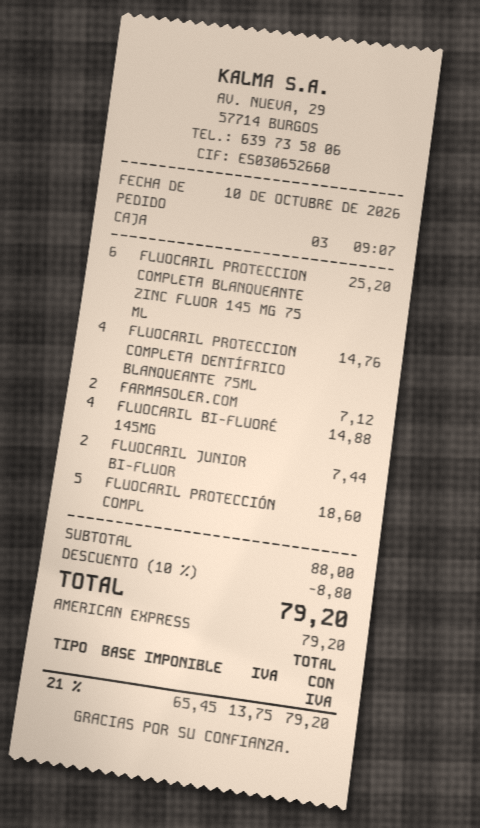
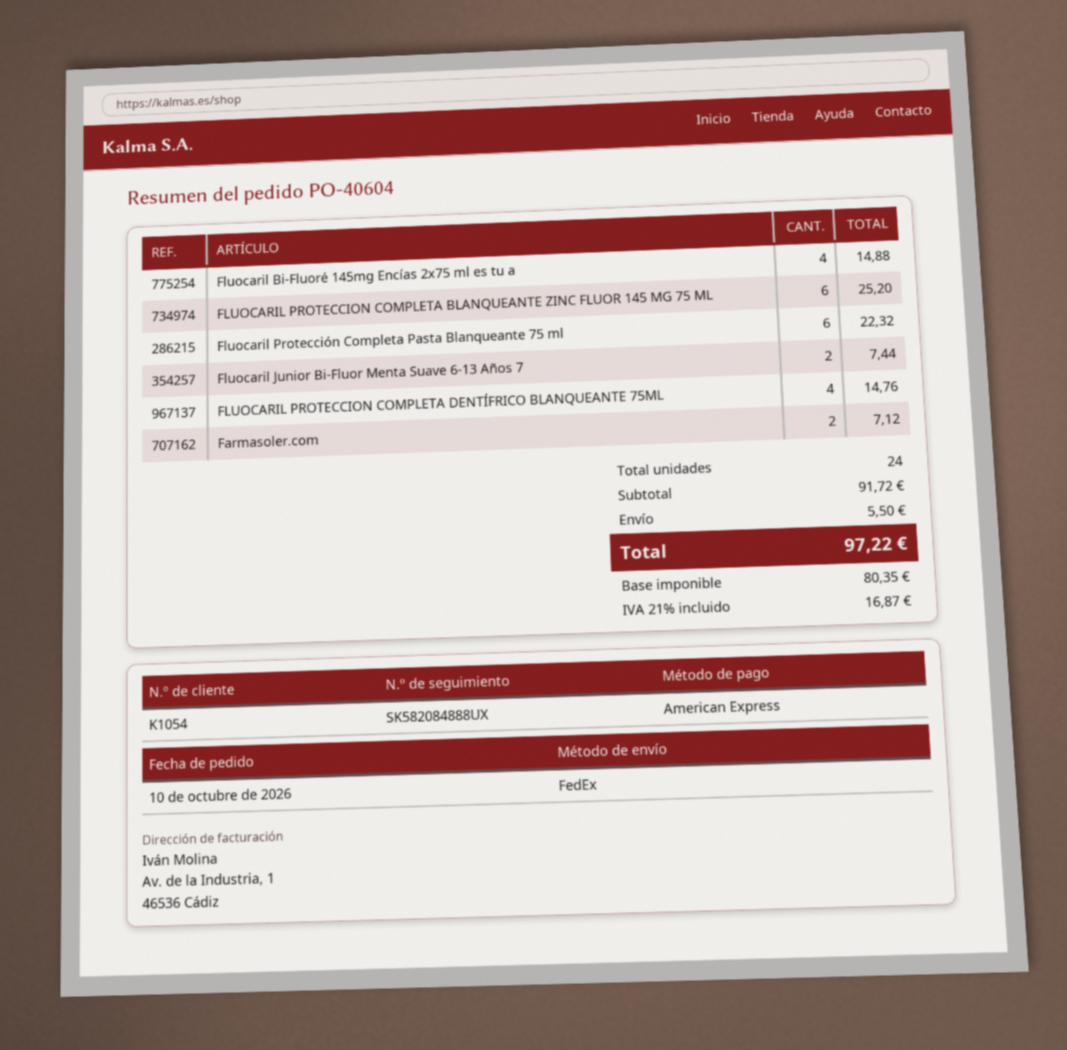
FLUOCARIL PROTECCIÓN COMPL: 5 for 18.60 -> 6 for 22.32
subtotal: 88.00 -> 91.72
discount: 10% = 8.80 -> none
shipping: none -> 5.50
net: 65.45 -> 80.35
tax: 21% = 13.75 -> 21% = 16.87
total: 79.20 -> 97.22

